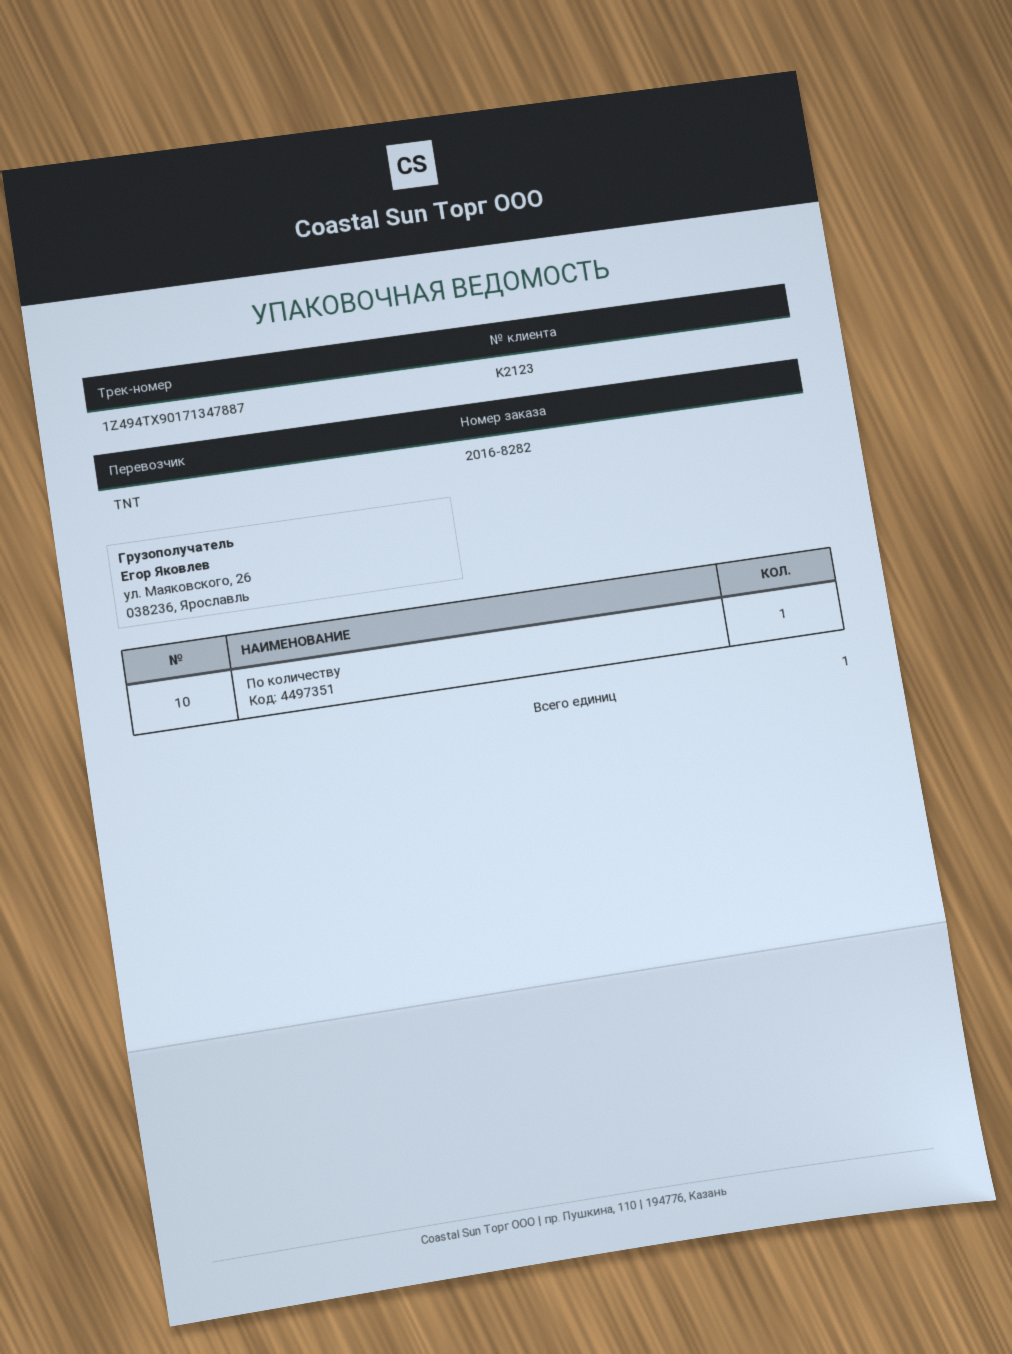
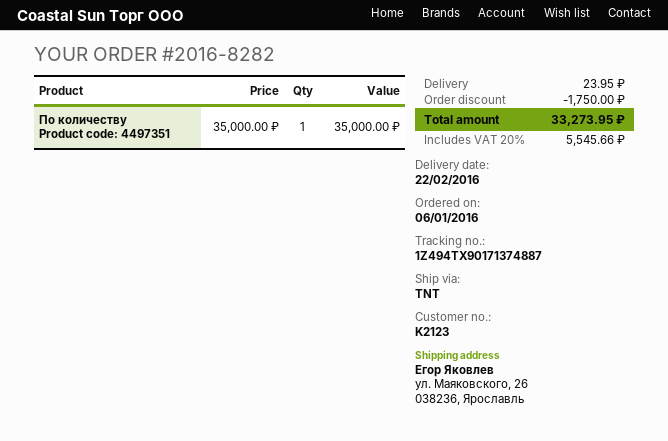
tracking number: 1Z494TX90171347887 -> 1Z494TX90171374887

